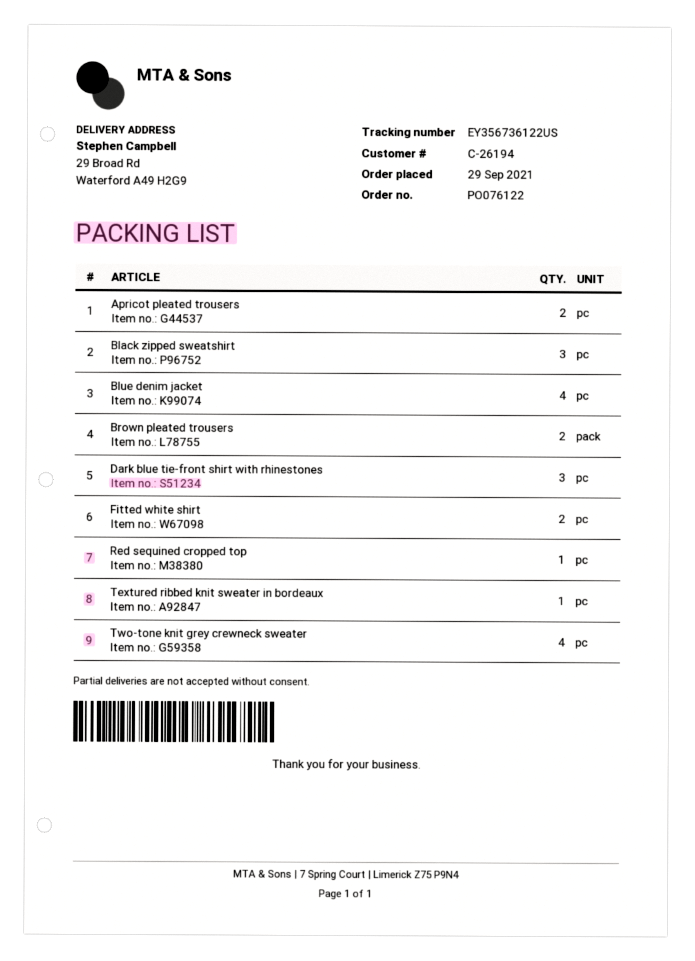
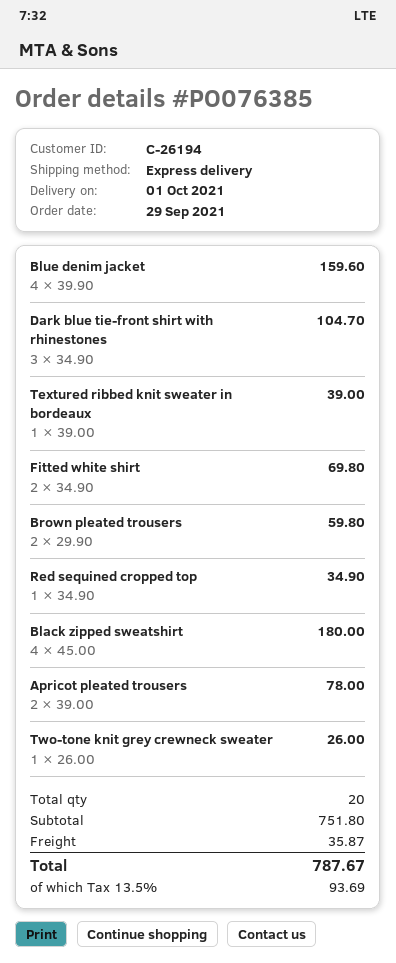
order number: PO076122 -> PO076385
Black zipped sweatshirt: 3 -> 4
Two-tone knit grey crewneck sweater: 4 -> 1

